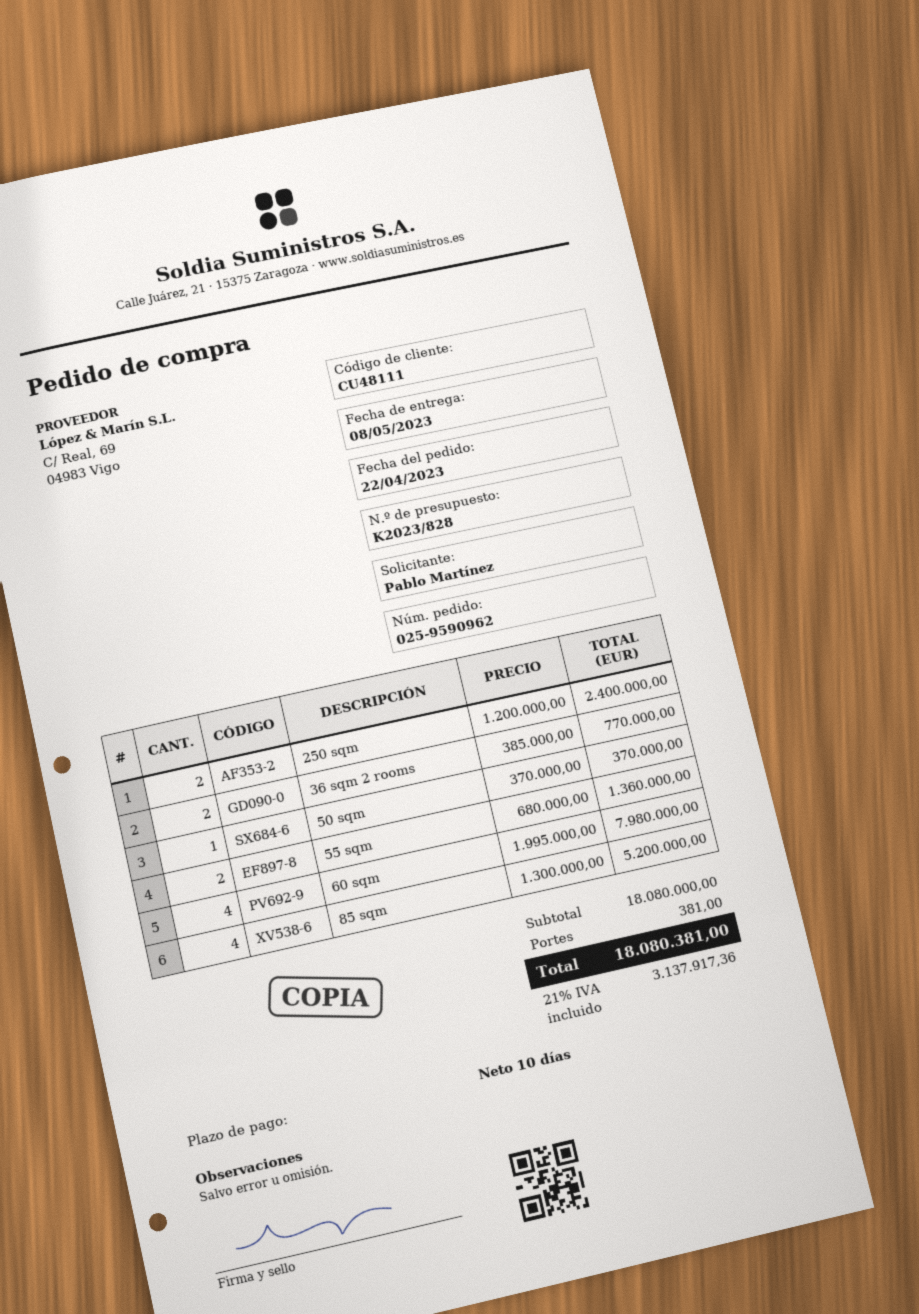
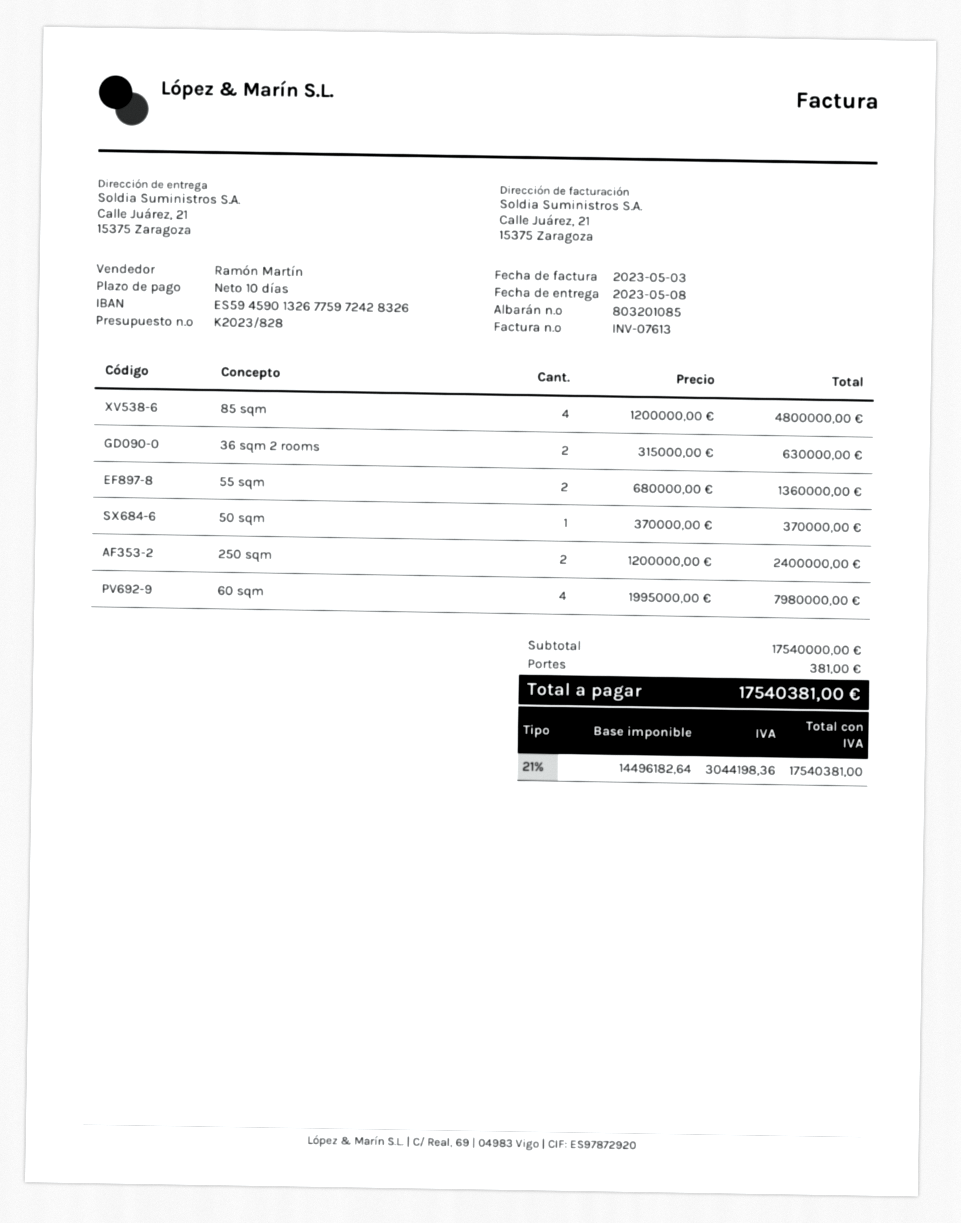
36 sqm 2 rooms: 2 x 385000.00 = 770000.00 -> 2 x 315000.00 = 630000.00
85 sqm: 4 x 1300000.00 = 5200000.00 -> 4 x 1200000.00 = 4800000.00
subtotal: 18080000.00 -> 17540000.00
tax: 21% = 3137917.36 -> 21% = 3044198.36
total: 18080381.00 -> 17540381.00

